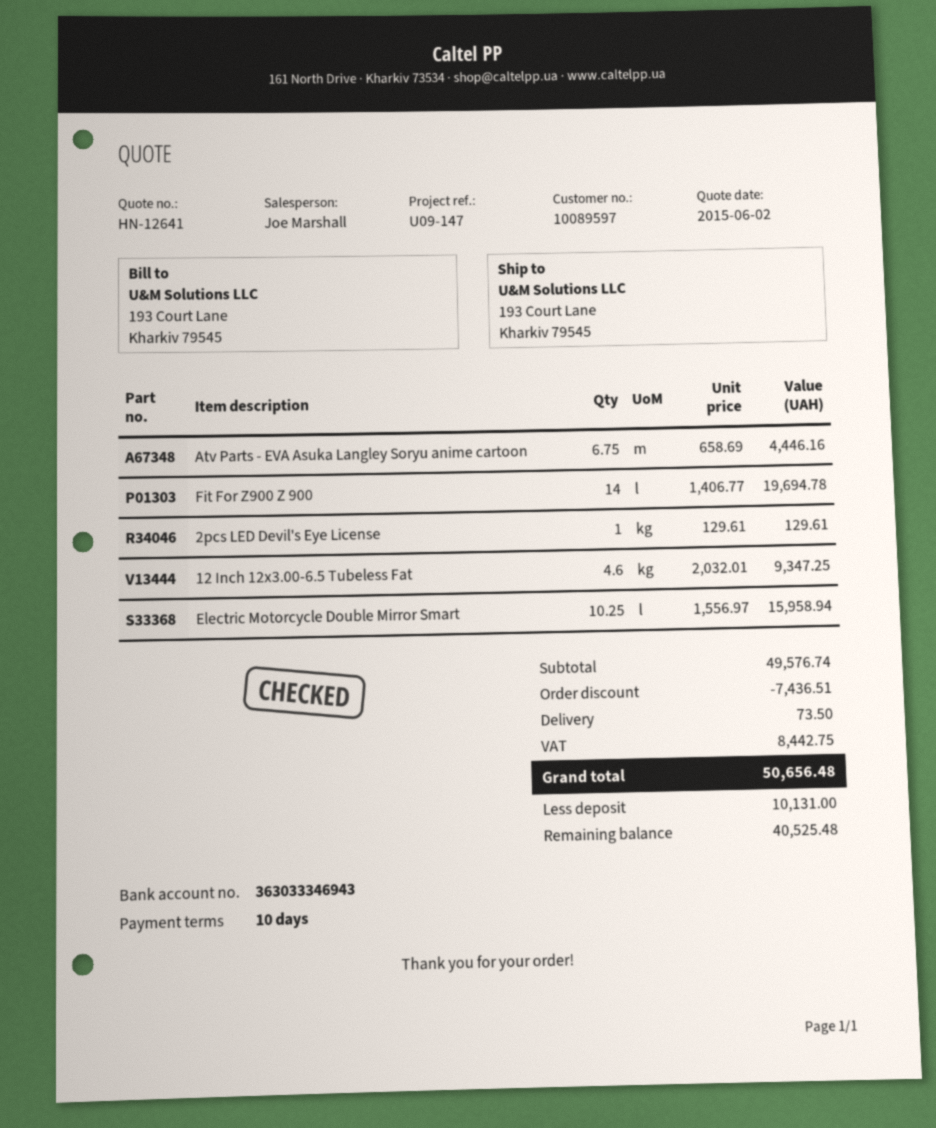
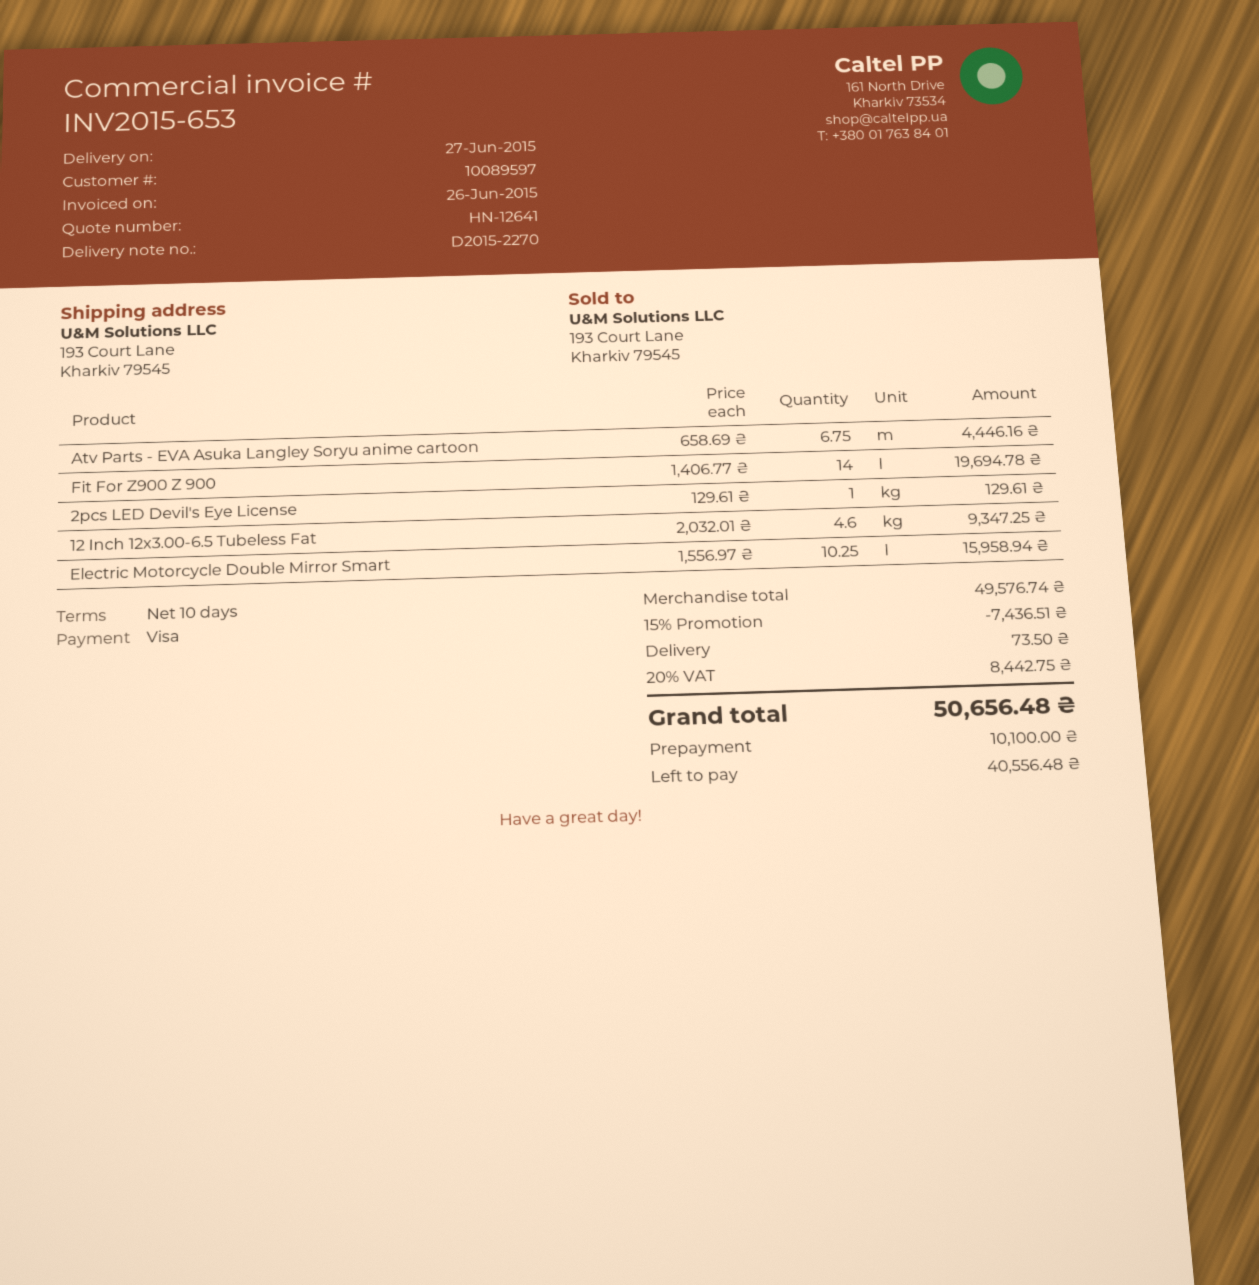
deposit: 10131.00 -> 10100.00
balance: 40525.48 -> 40556.48

